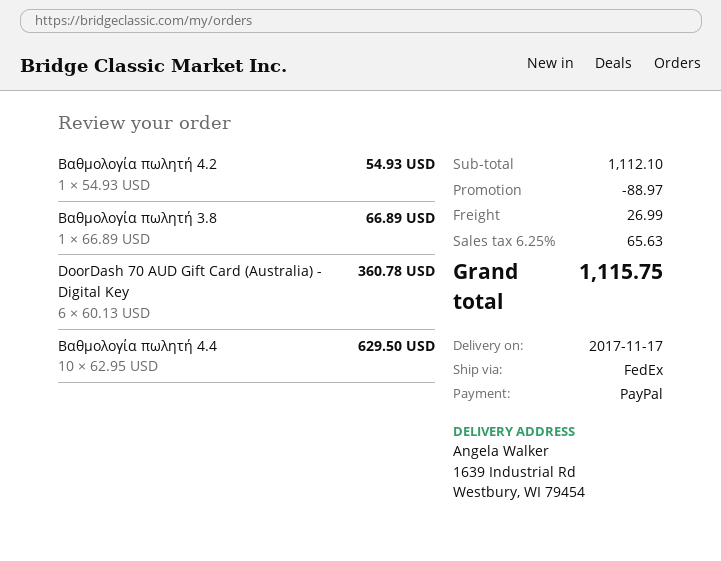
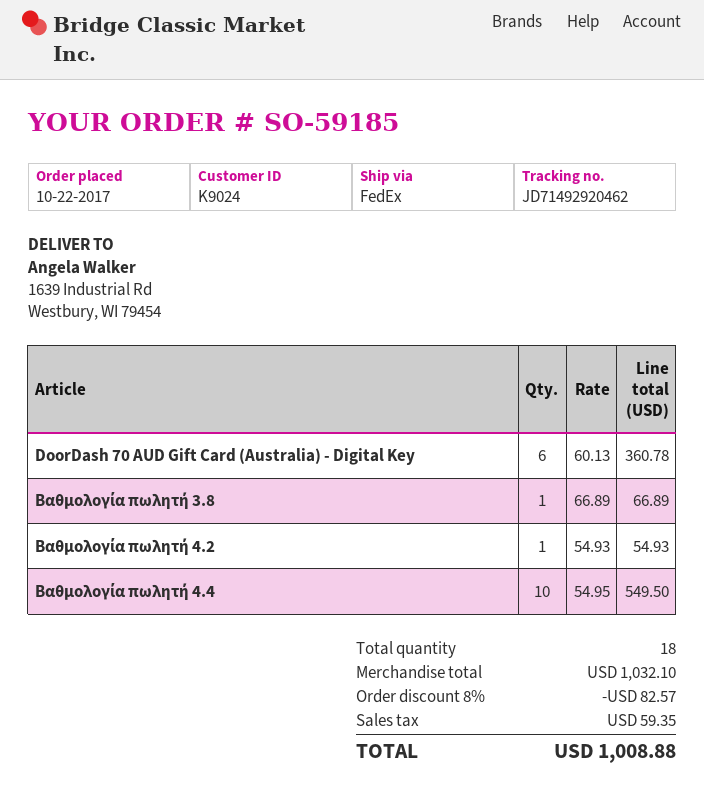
Βαθμολογία πωλητή 4.4: 10 x 62.95 = 629.50 -> 10 x 54.95 = 549.50
subtotal: 1112.10 -> 1032.10
discount: 88.97 -> 82.57
shipping: 26.99 -> none
tax: 65.63 -> 59.35
total: 1115.75 -> 1008.88

